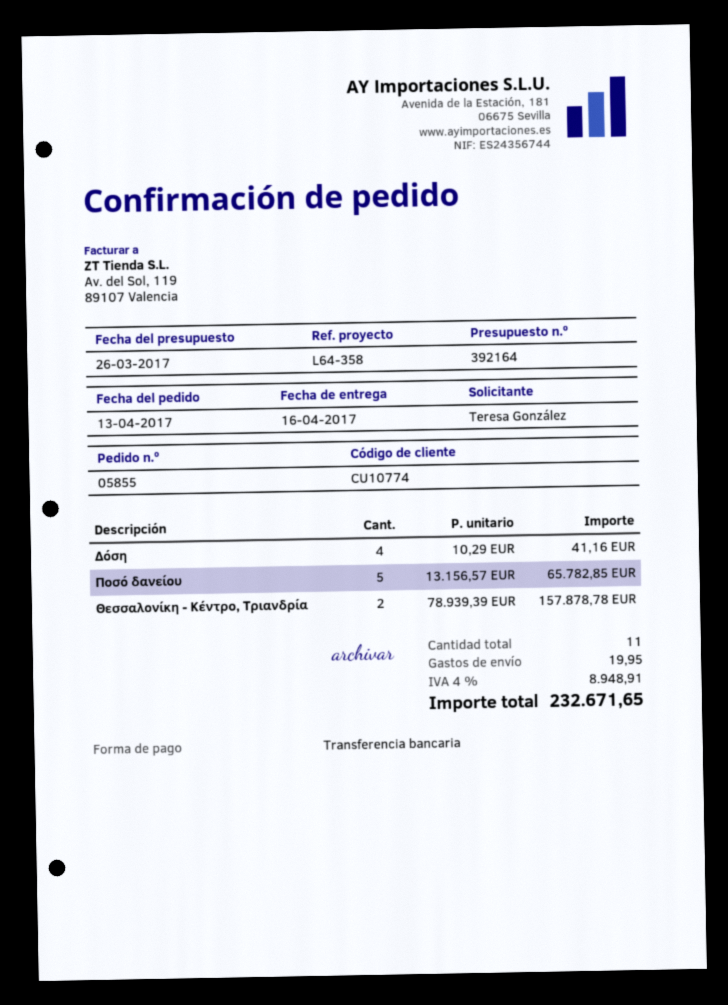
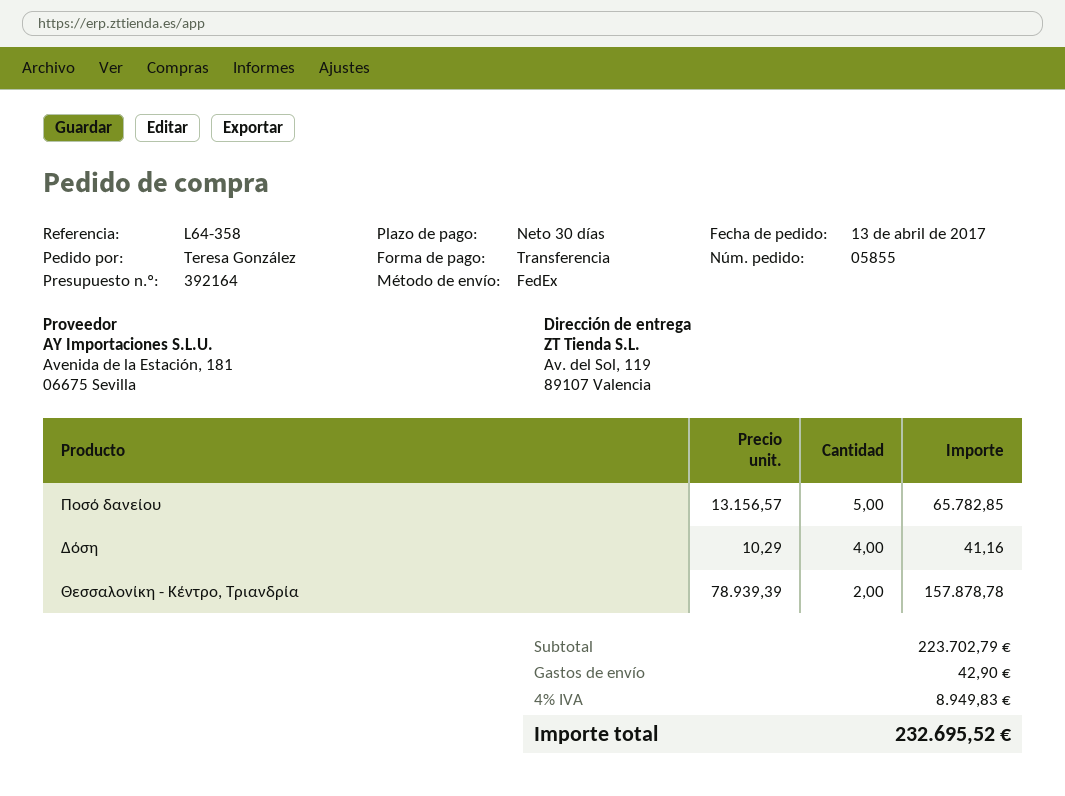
shipping: 19.95 -> 42.90
tax: 4% = 8948.91 -> 4% = 8949.83
total: 232671.65 -> 232695.52

